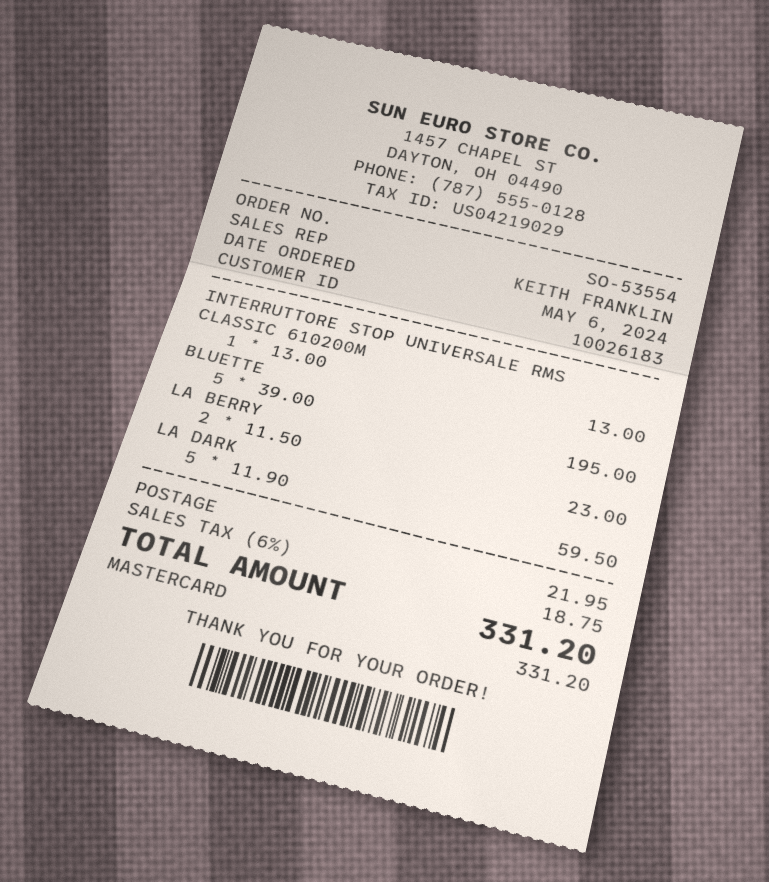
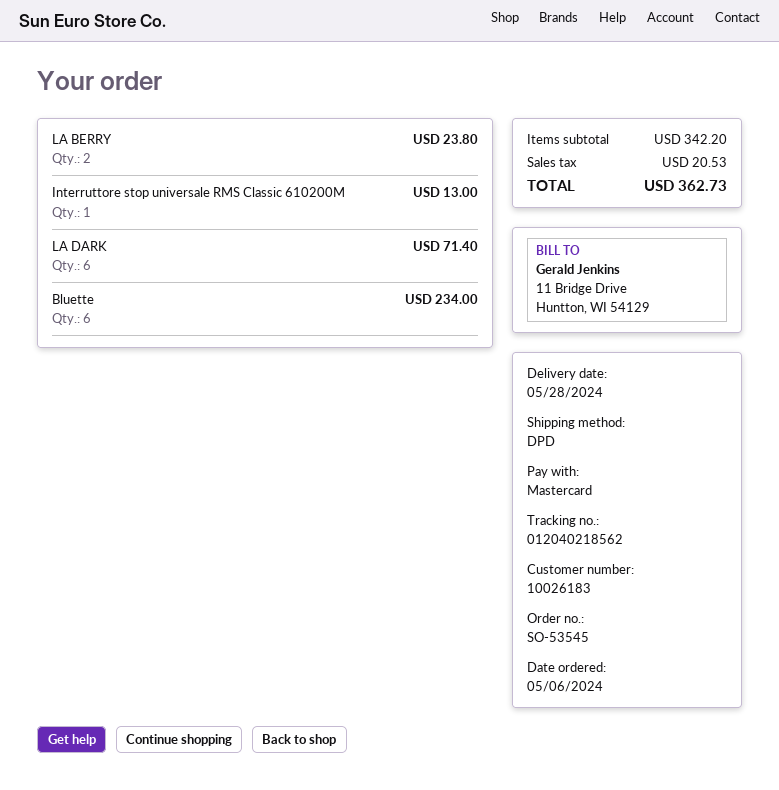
order number: SO-53554 -> SO-53545
BLUETTE: 5 for 195.00 -> 6 for 234.00
LA BERRY: 2 for 23.00 -> 2 for 23.80
LA DARK: 5 for 59.50 -> 6 for 71.40
shipping: 21.95 -> none
tax: 18.75 -> 20.53
total: 331.20 -> 362.73

